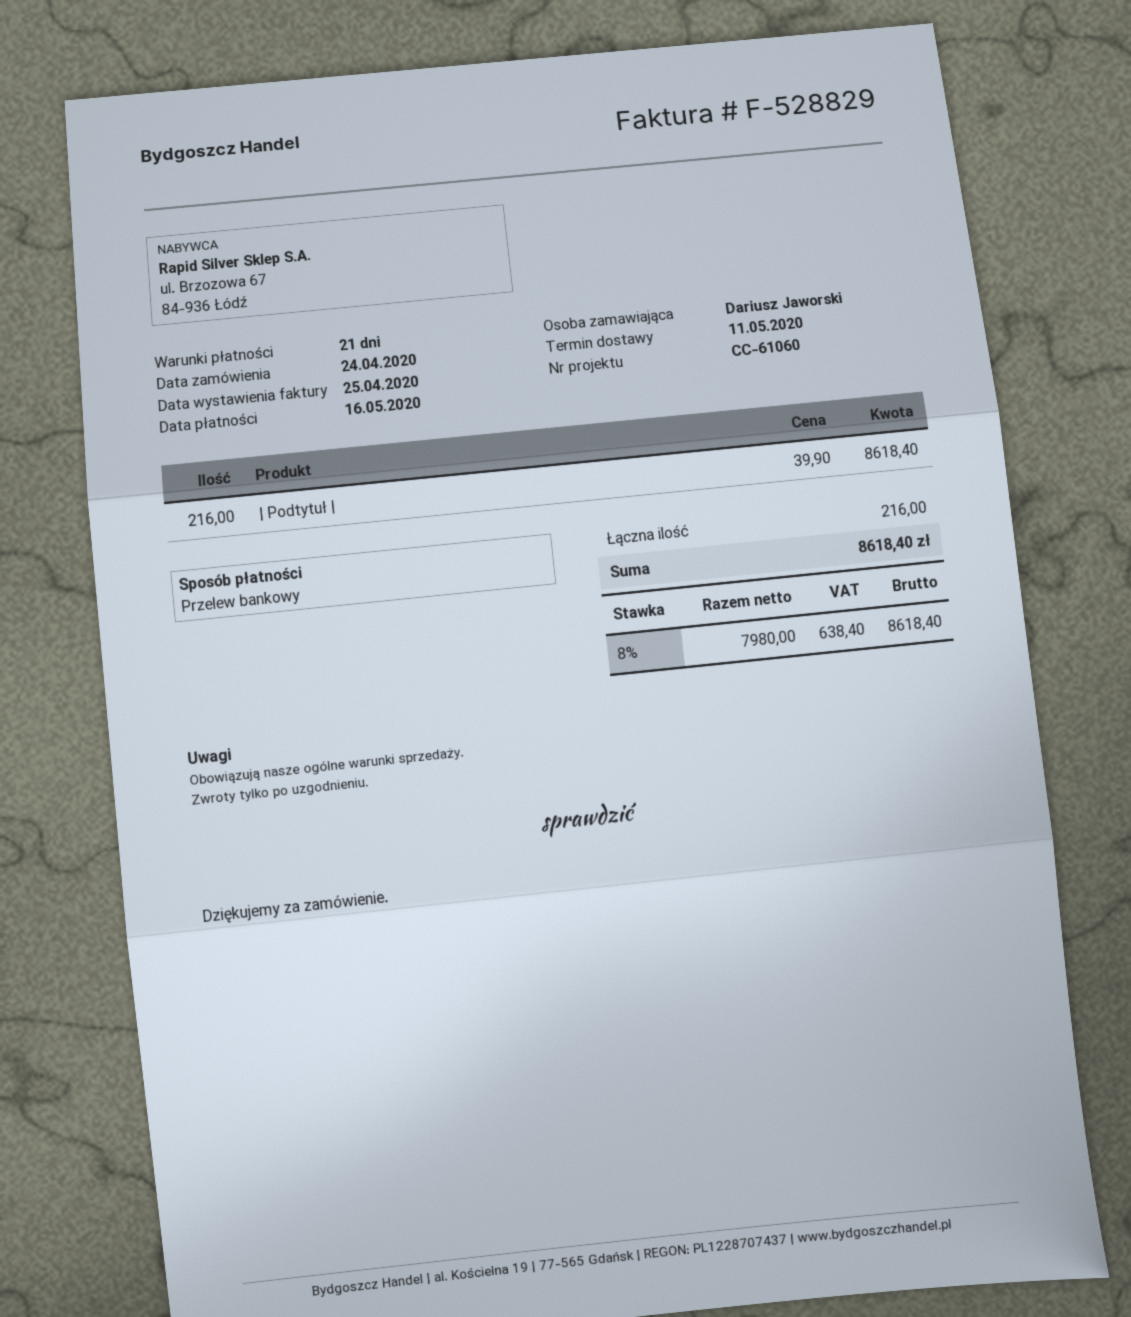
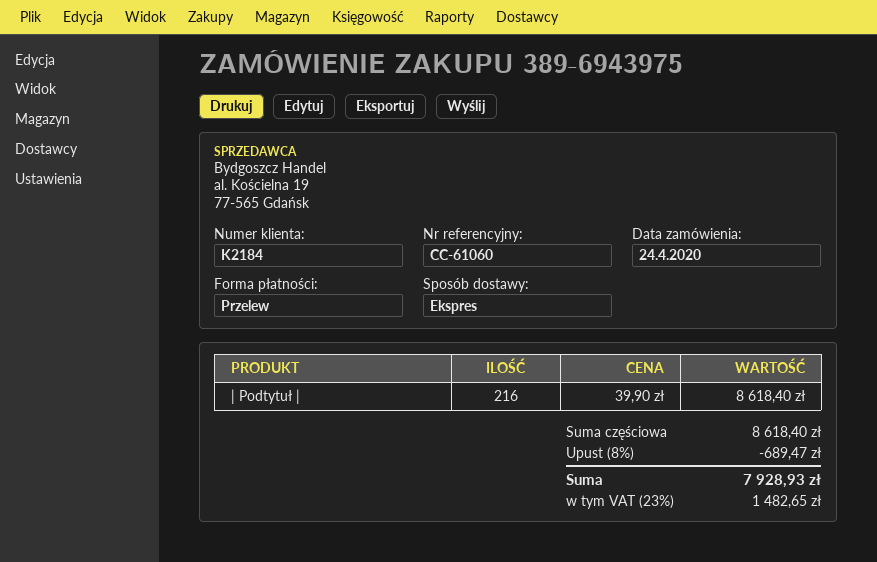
discount: none -> 8% = 689.47
tax: 8% = 638.40 -> 23% = 1482.65
total: 8618.40 -> 7928.93

